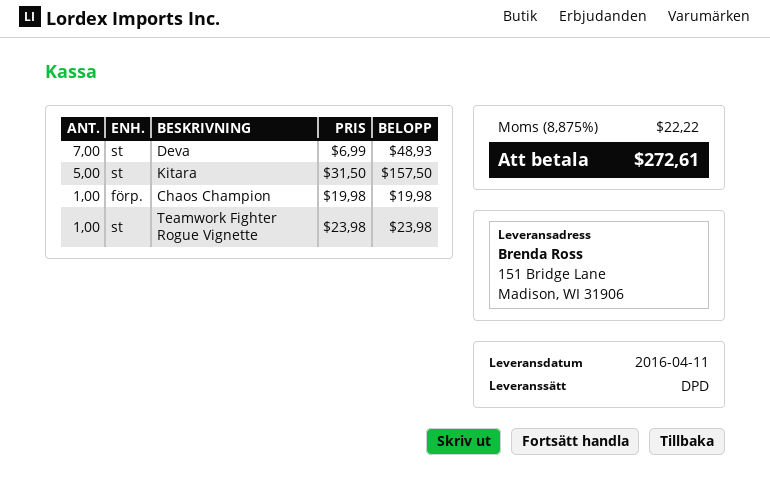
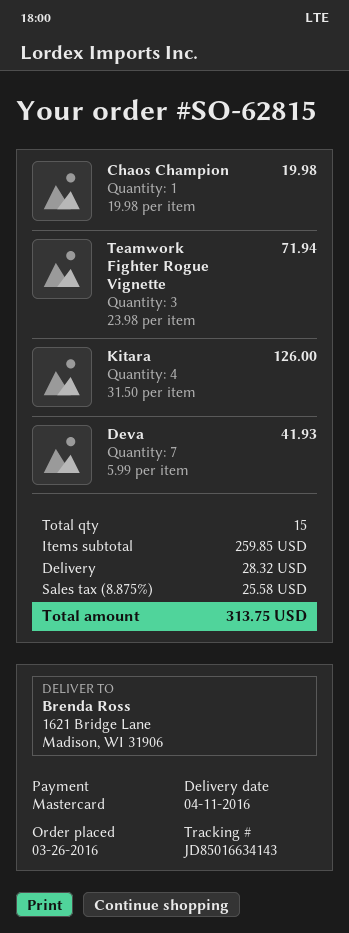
ship to: 151 Bridge Lane, Madison, WI 31906 -> 1621 Bridge Lane, Madison, WI 31906
Deva: 7 x 6.99 = 48.93 -> 7 x 5.99 = 41.93
Kitara: 5 x 31.50 = 157.50 -> 4 x 31.50 = 126.00
Teamwork Fighter Rogue Vignette: 1 x 23.98 = 23.98 -> 3 x 23.98 = 71.94
shipping: none -> 28.32
tax: 8.875% = 22.22 -> 8.875% = 25.58
total: 272.61 -> 313.75

